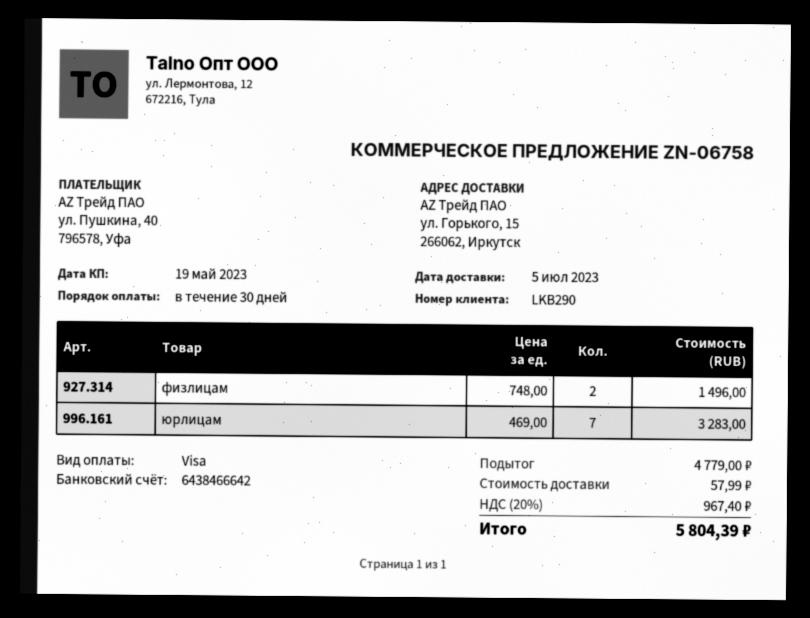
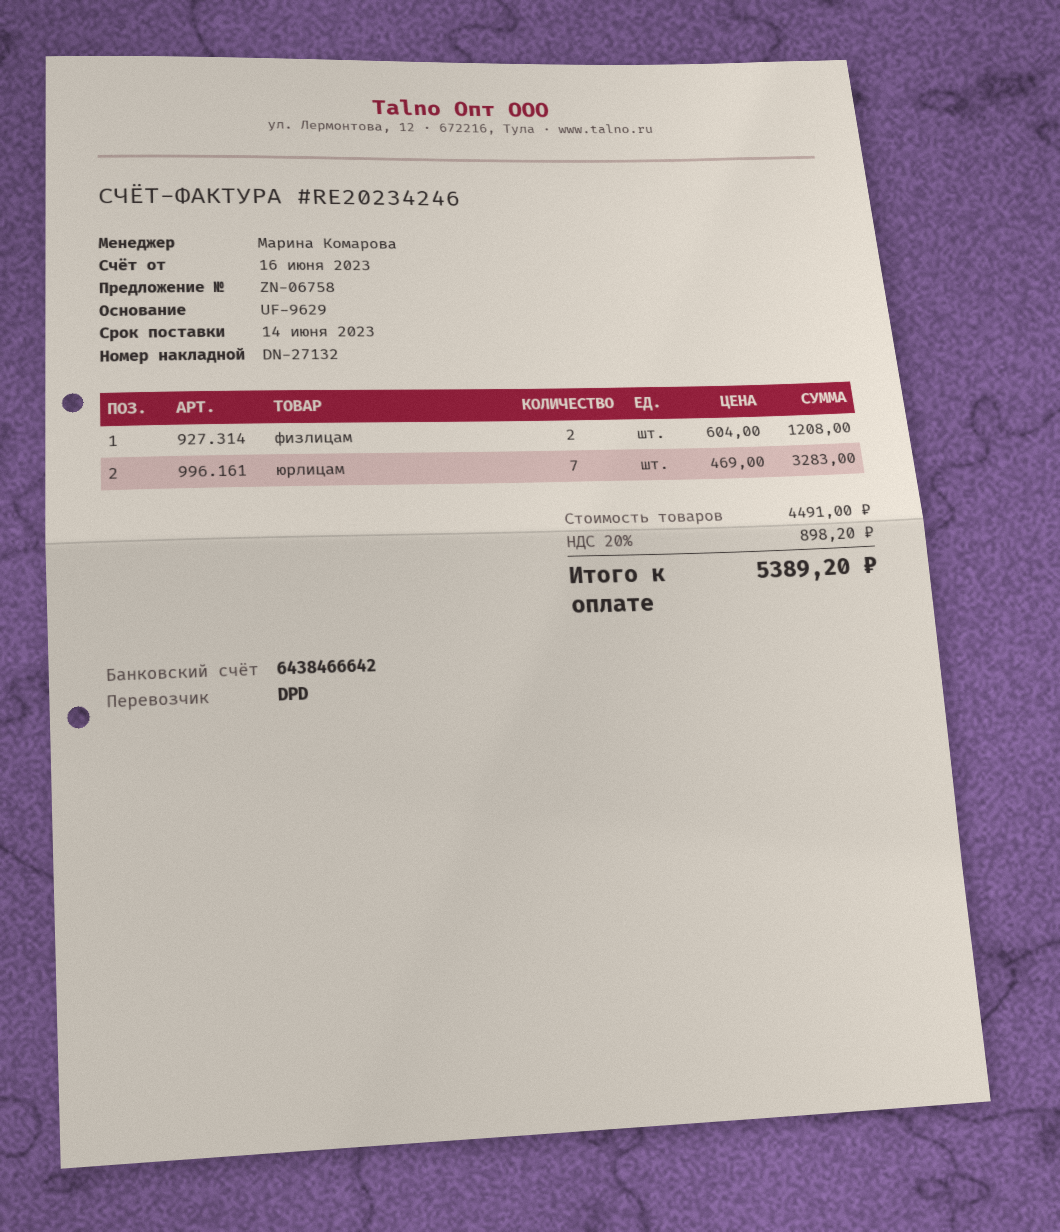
delivery date: 2023-07-05 -> 2023-06-14
физлицам: 2 x 748.00 = 1496.00 -> 2 x 604.00 = 1208.00
subtotal: 4779.00 -> 4491.00
shipping: 57.99 -> none
tax: 20% = 967.40 -> 20% = 898.20
total: 5804.39 -> 5389.20

